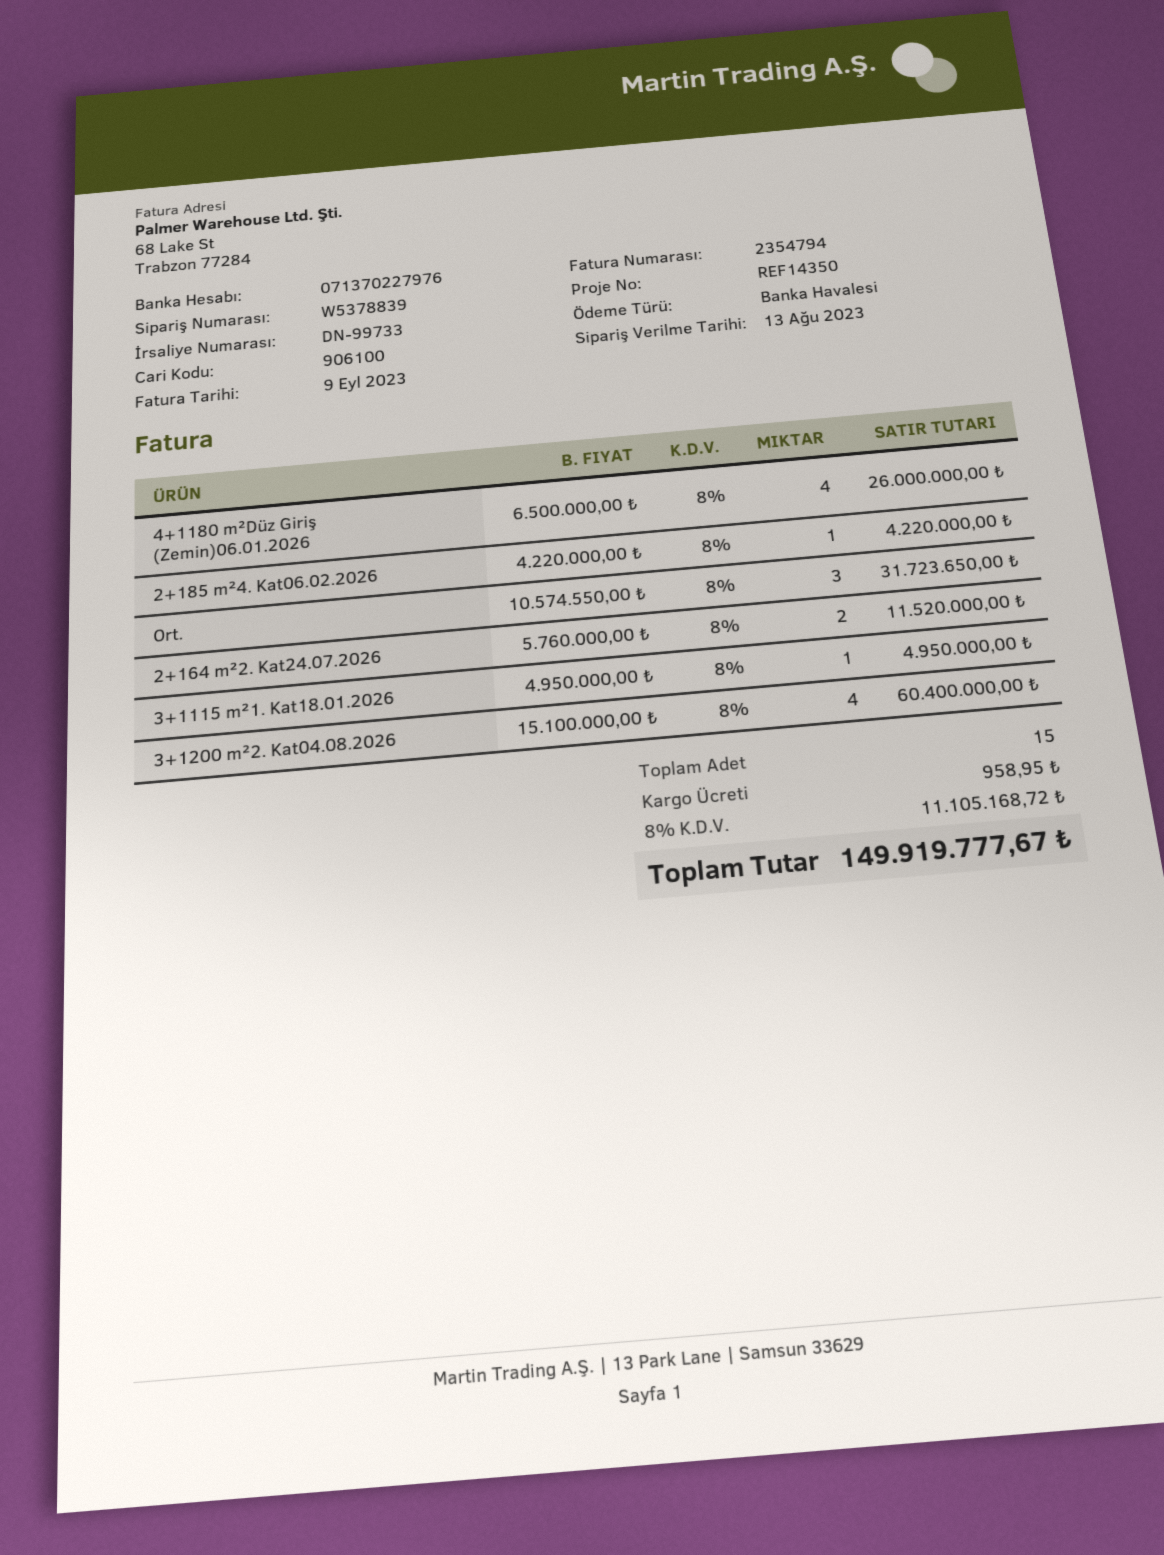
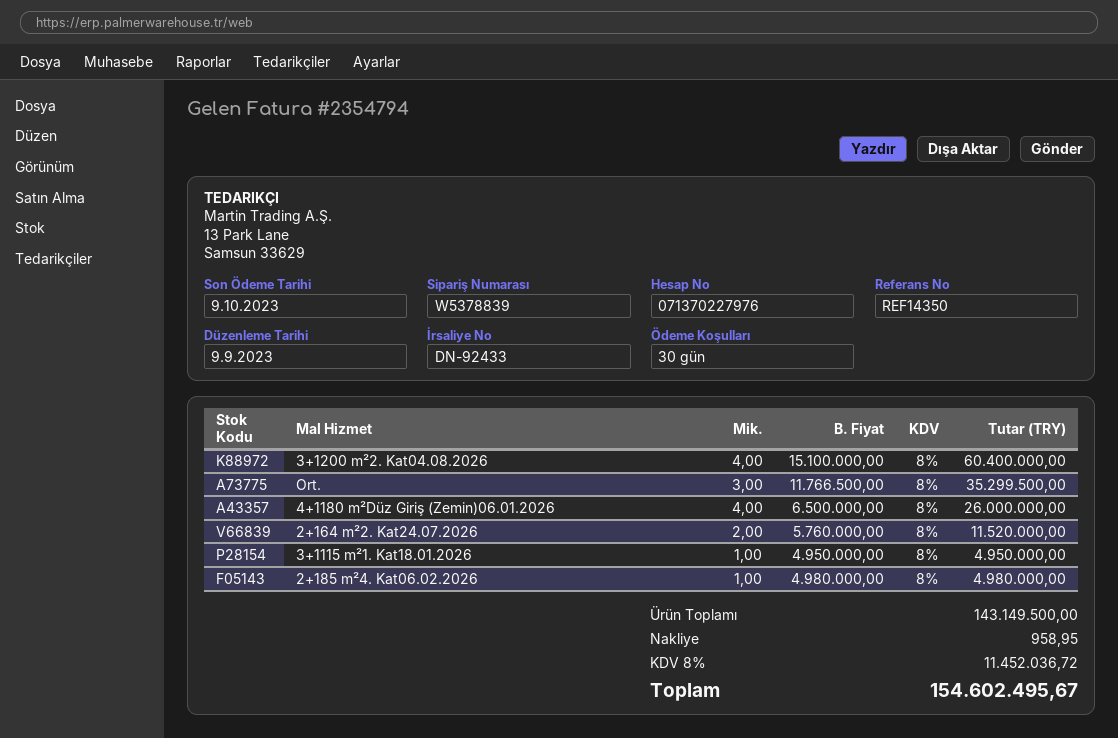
delivery note number: DN-99733 -> DN-92433
2+185 m²4. Kat06.02.2026: 1 x 4220000.00 = 4220000.00 -> 1 x 4980000.00 = 4980000.00
Ort.: 3 x 10574550.00 = 31723650.00 -> 3 x 11766500.00 = 35299500.00
tax: 8% = 11105168.72 -> 8% = 11452036.72
total: 149919777.67 -> 154602495.67

